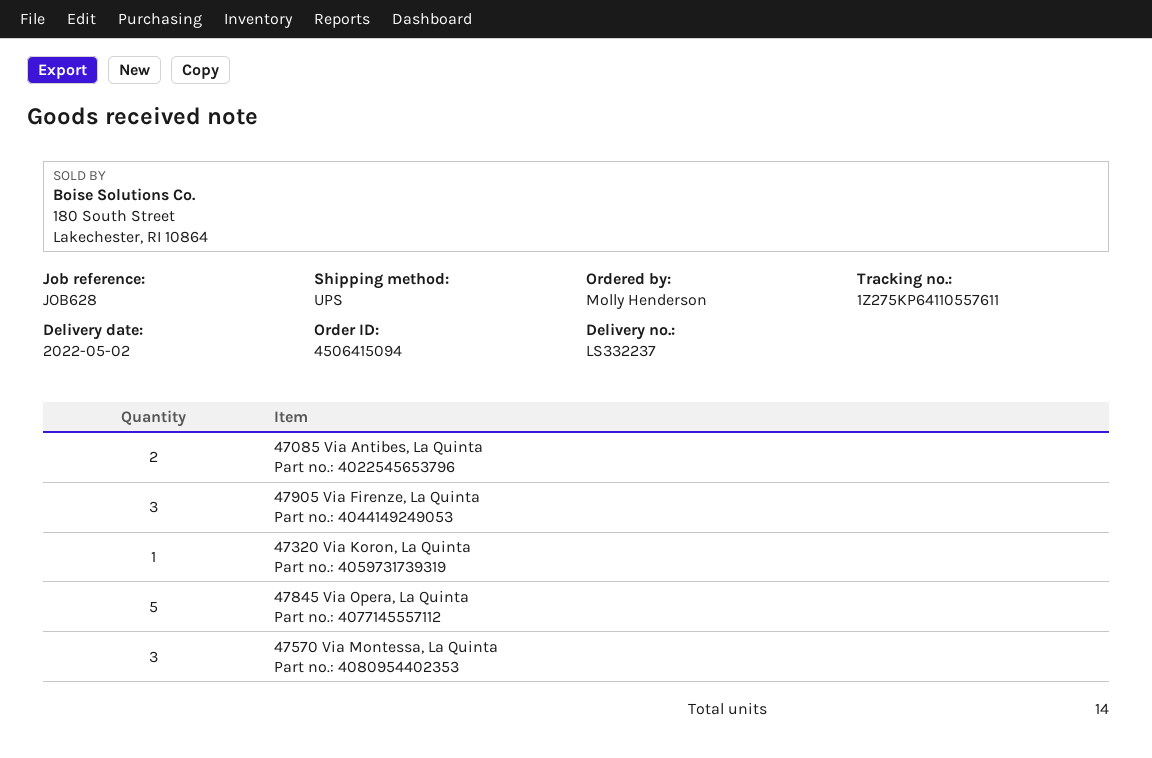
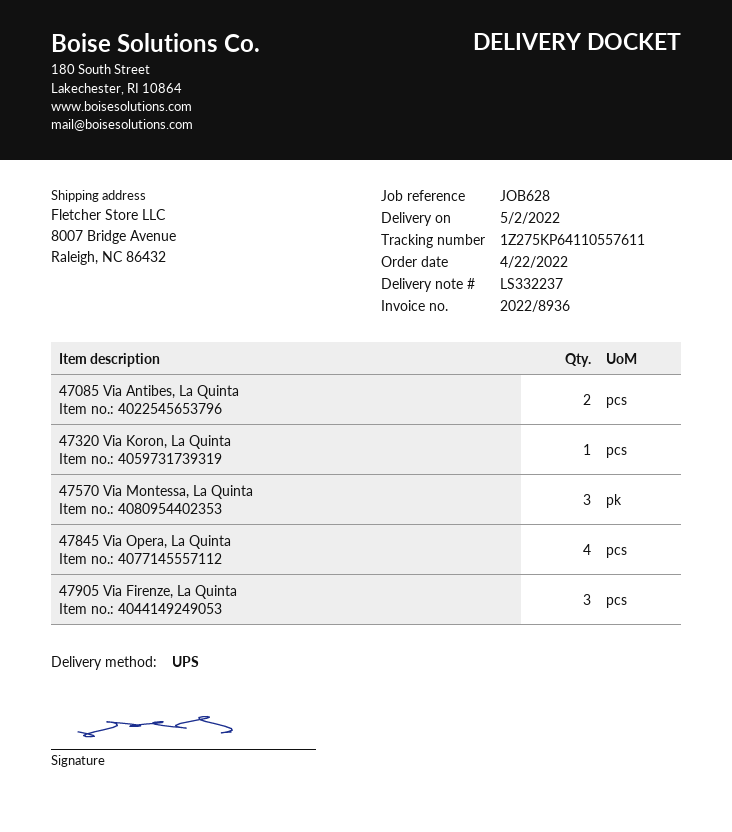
47845 Via Opera, La Quinta: 5 -> 4

